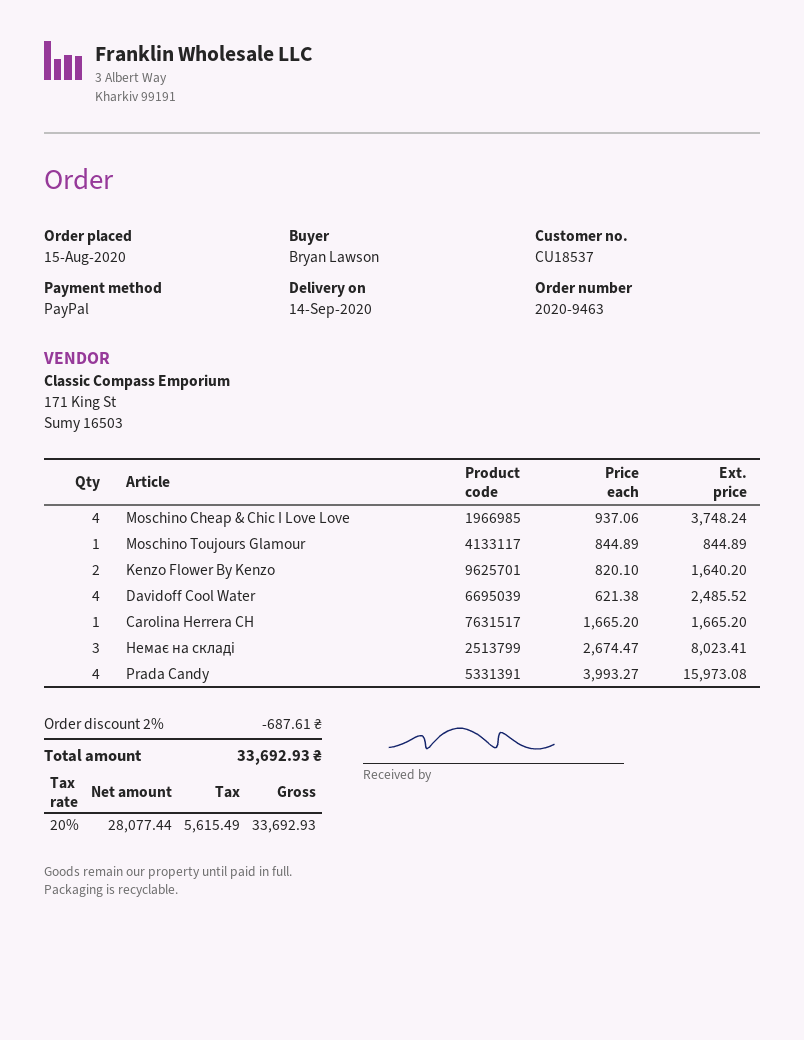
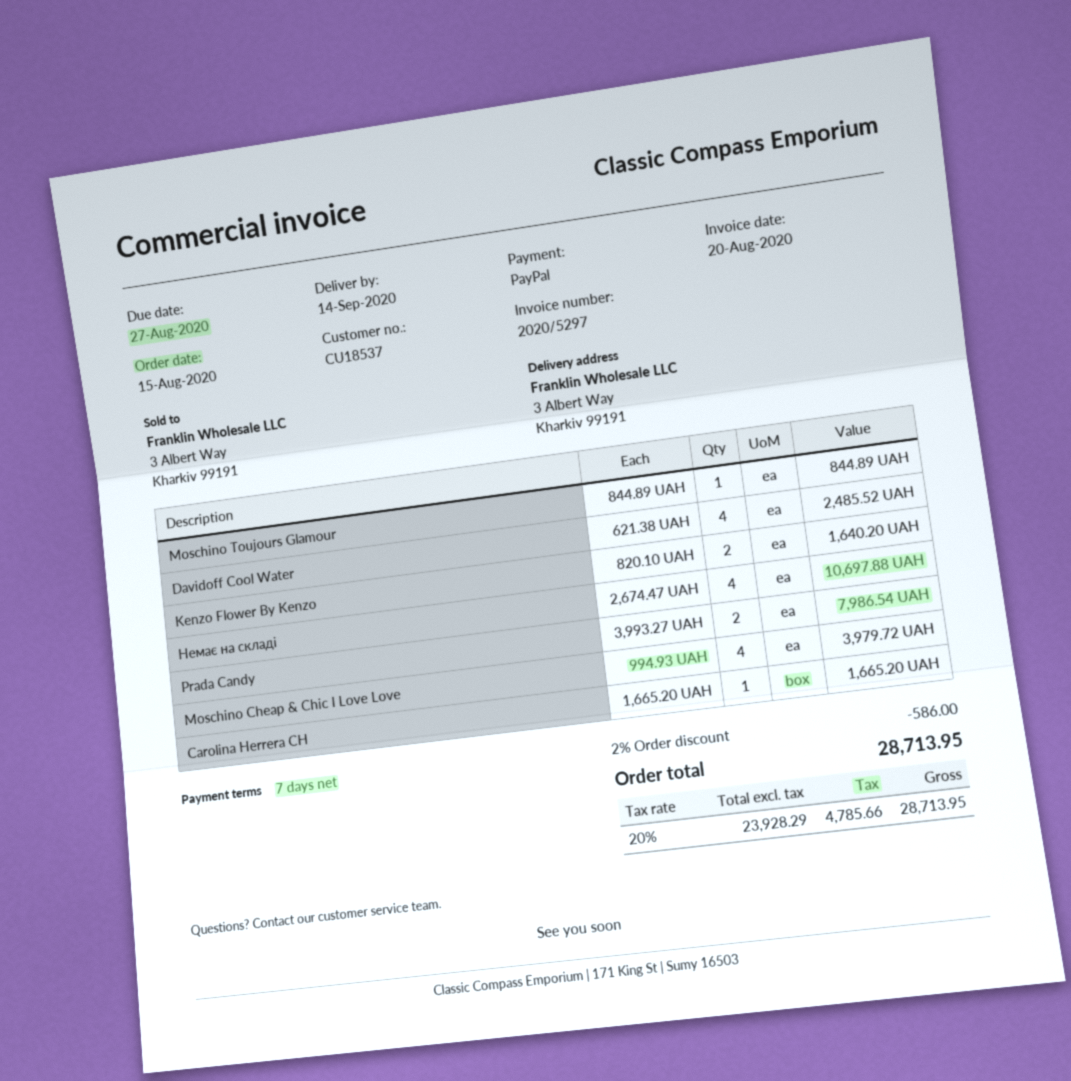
Moschino Cheap & Chic I Love Love: 4 x 937.06 = 3748.24 -> 4 x 994.93 = 3979.72
Немає на складі: 3 x 2674.47 = 8023.41 -> 4 x 2674.47 = 10697.88
Prada Candy: 4 x 3993.27 = 15973.08 -> 2 x 3993.27 = 7986.54
discount: 2% = 687.61 -> 2% = 586.00
net: 28077.44 -> 23928.29
tax: 20% = 5615.49 -> 20% = 4785.66
total: 33692.93 -> 28713.95

